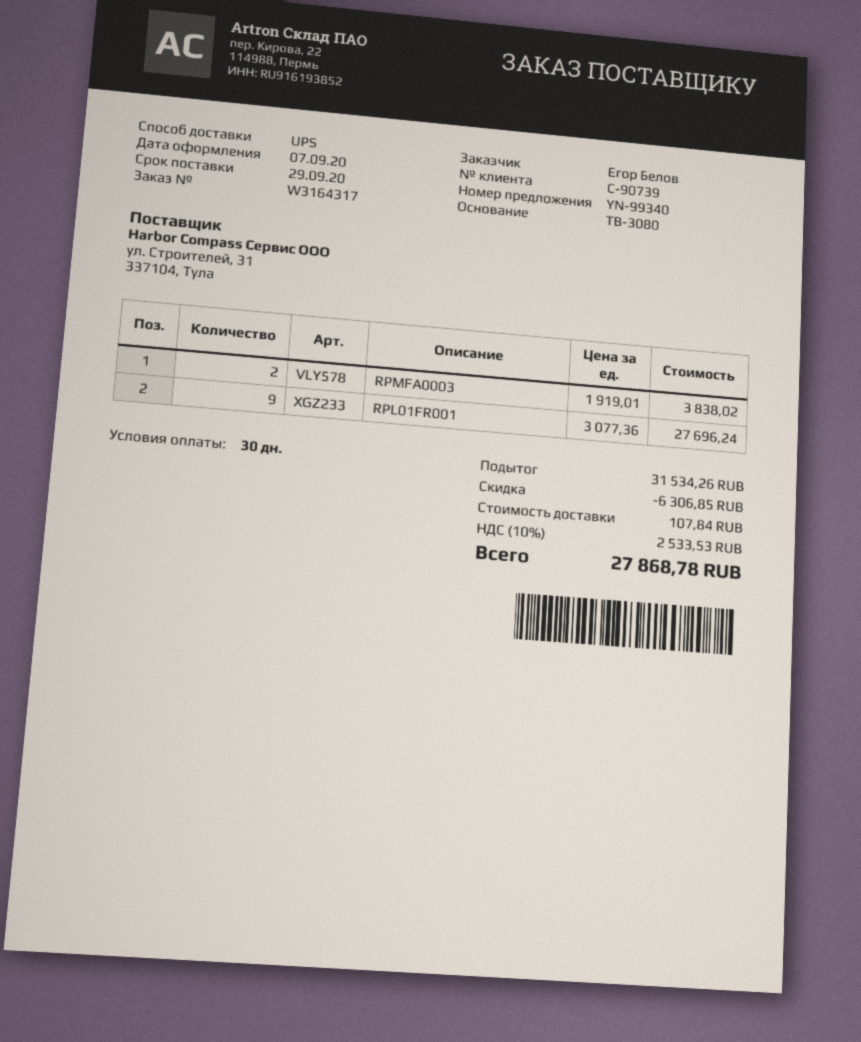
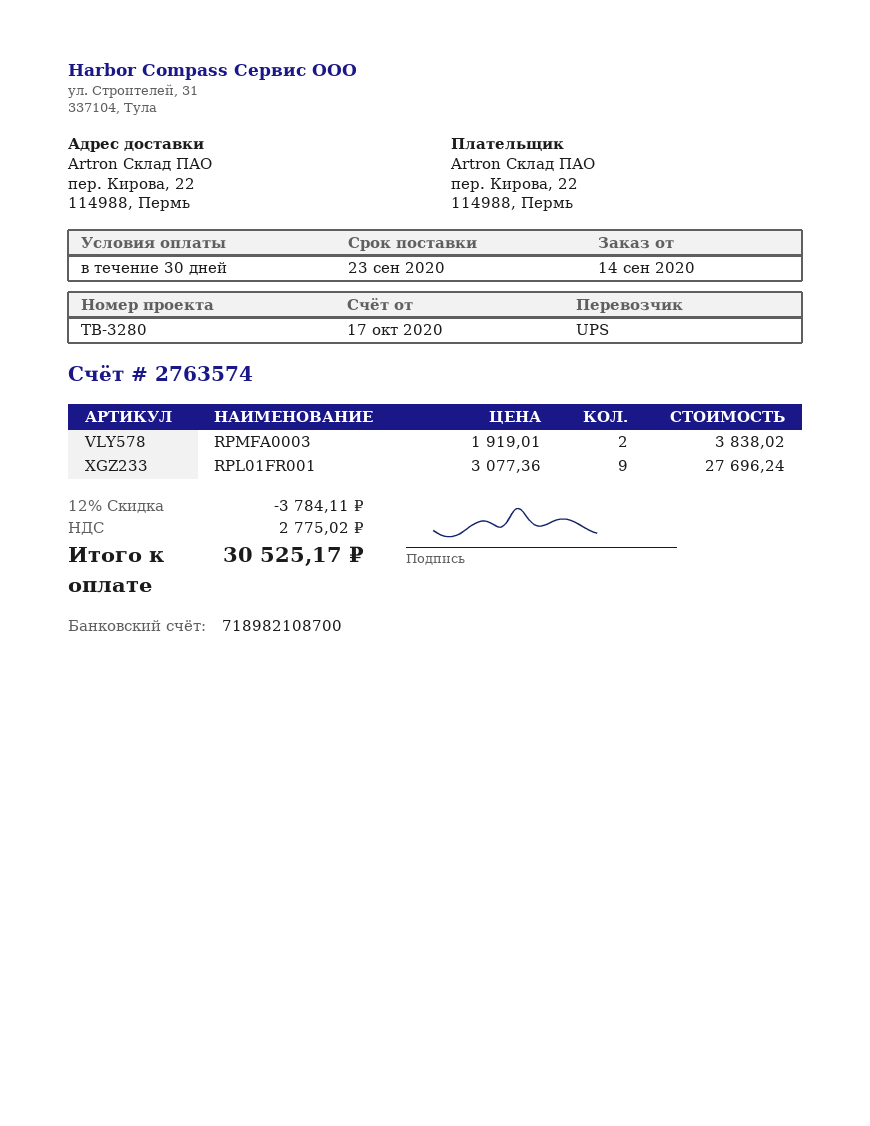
order date: 2020-09-07 -> 2020-09-14
delivery date: 2020-09-29 -> 2020-09-23
reference: TB-3080 -> TB-3280
discount: 6306.85 -> 3784.11
shipping: 107.84 -> none
tax: 2533.53 -> 2775.02
total: 27868.78 -> 30525.17

